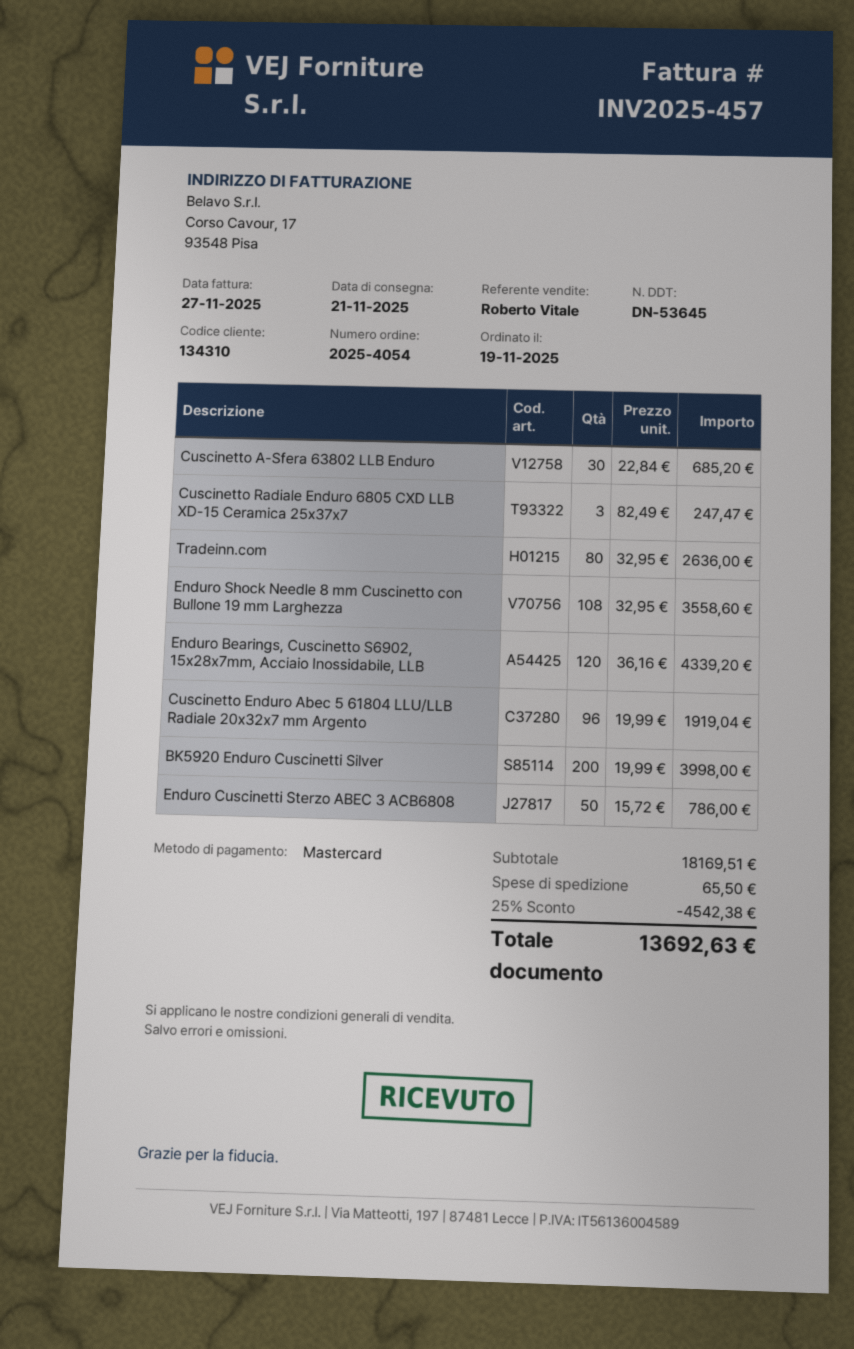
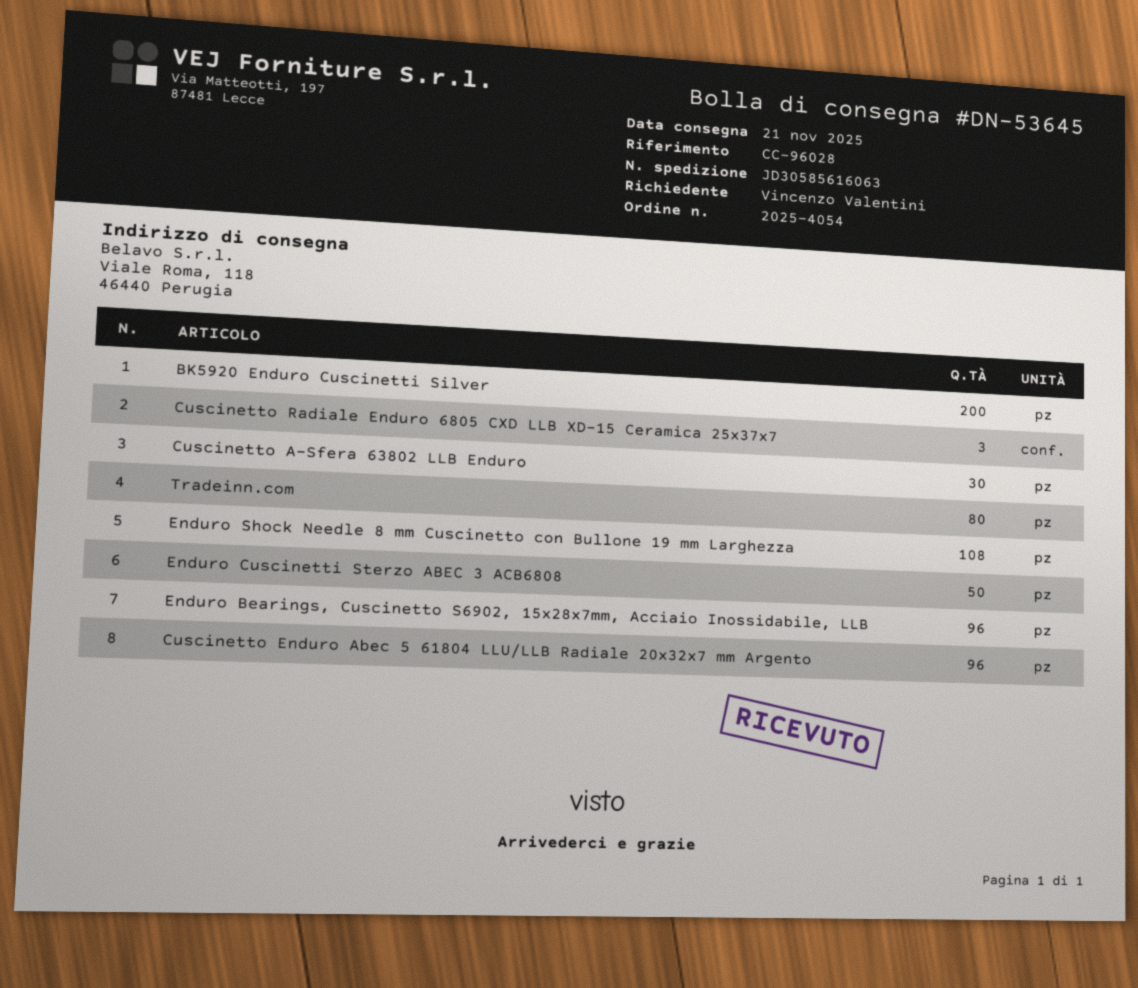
Enduro Bearings, Cuscinetto S6902, 15x28x7mm, Acciaio Inossidabile, LLB: 120 -> 96

